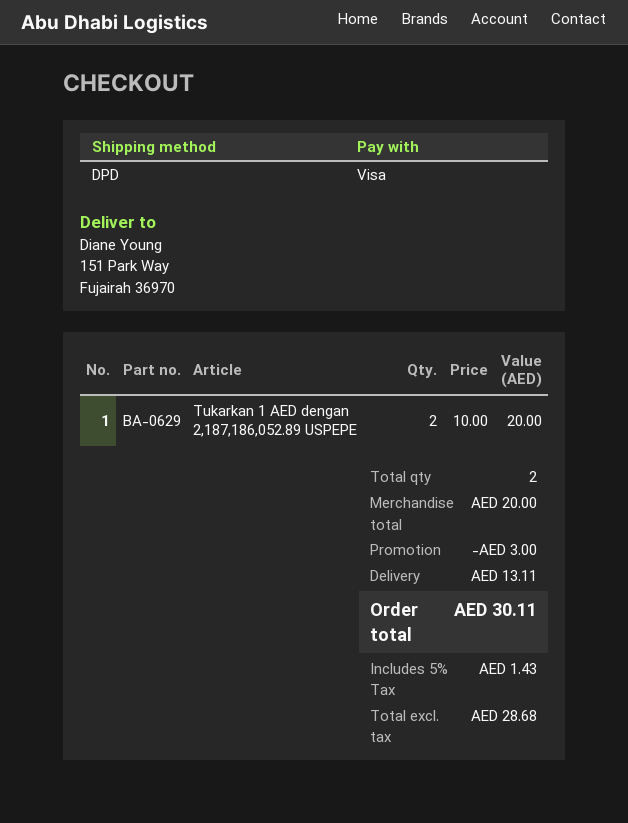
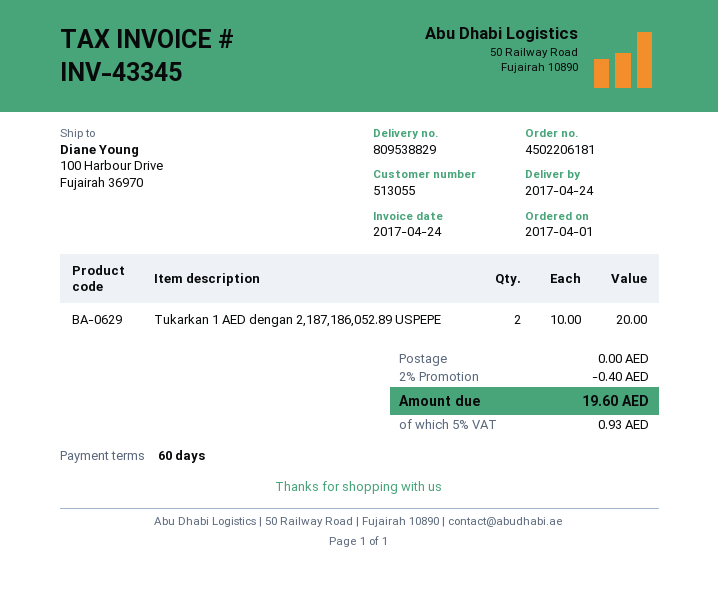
ship to: 151 Park Way, Fujairah 36970 -> 100 Harbour Drive, Fujairah 36970
discount: 3.00 -> 0.40
shipping: 13.11 -> 0.00
tax: 5% = 1.43 -> 5% = 0.93
total: 30.11 -> 19.60

